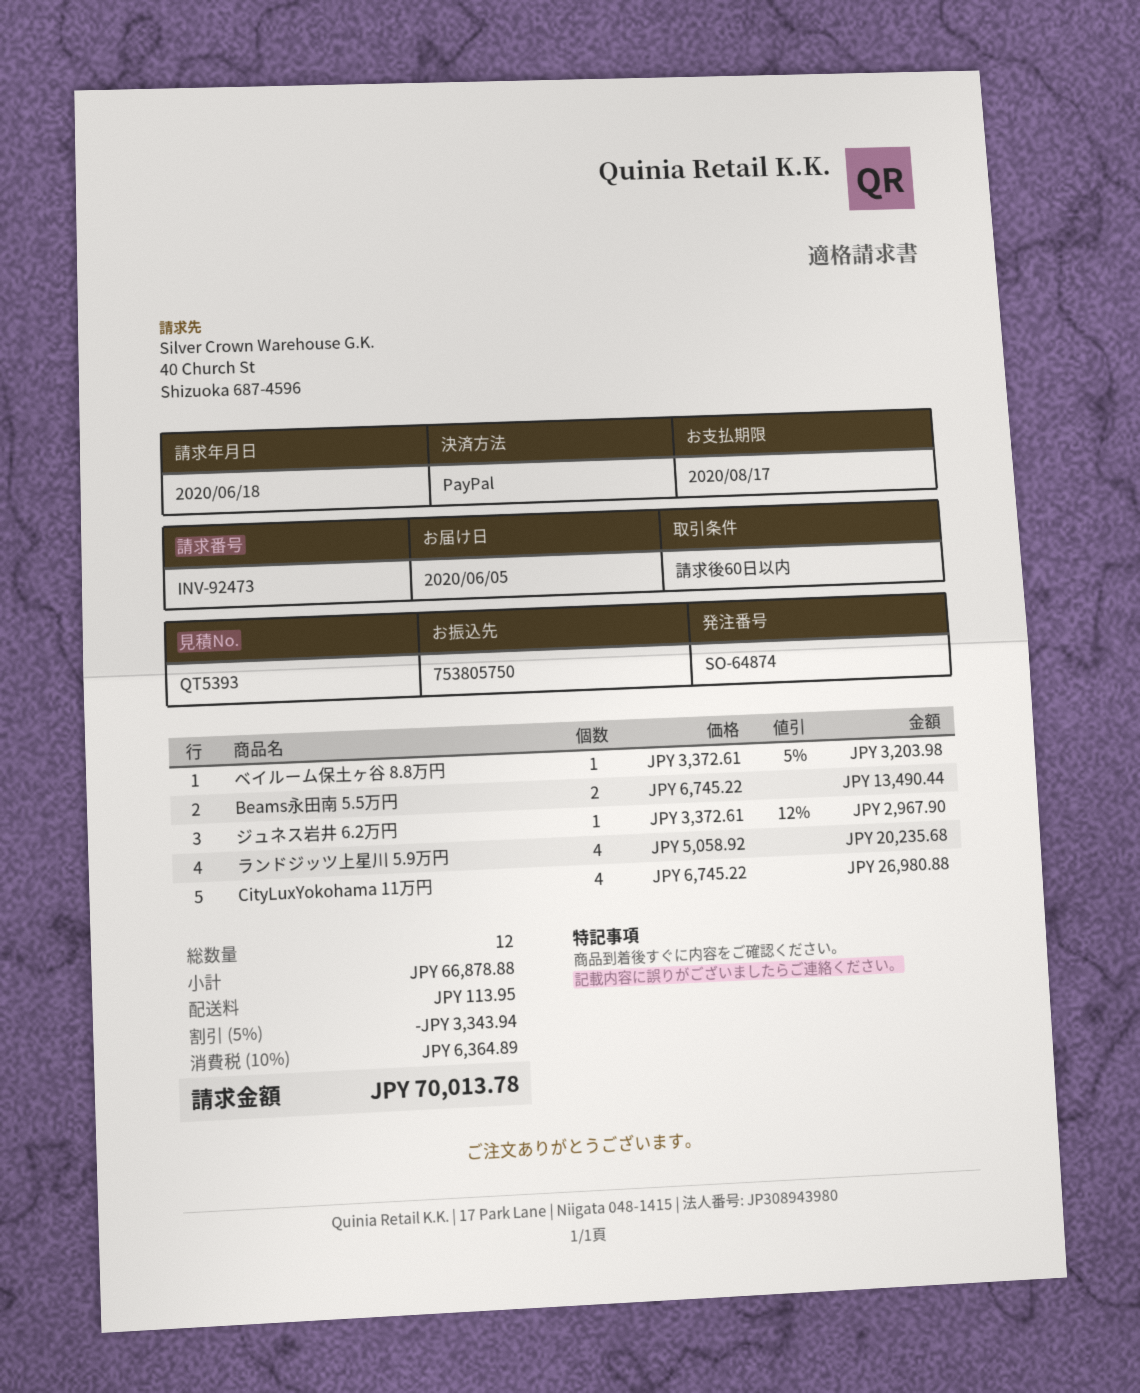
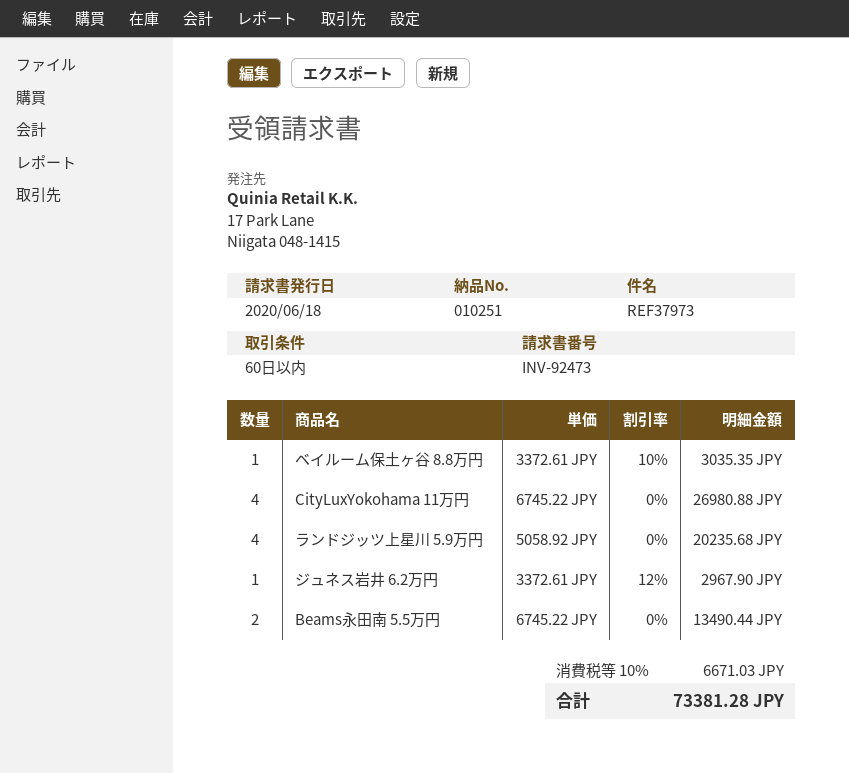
ベイルーム保土ヶ谷 8.8万円: 1 x 3372.61 - 5% = 3203.98 -> 1 x 3372.61 - 10% = 3035.35
discount: 5% = 3343.94 -> none
shipping: 113.95 -> none
tax: 10% = 6364.89 -> 10% = 6671.03
total: 70013.78 -> 73381.28

